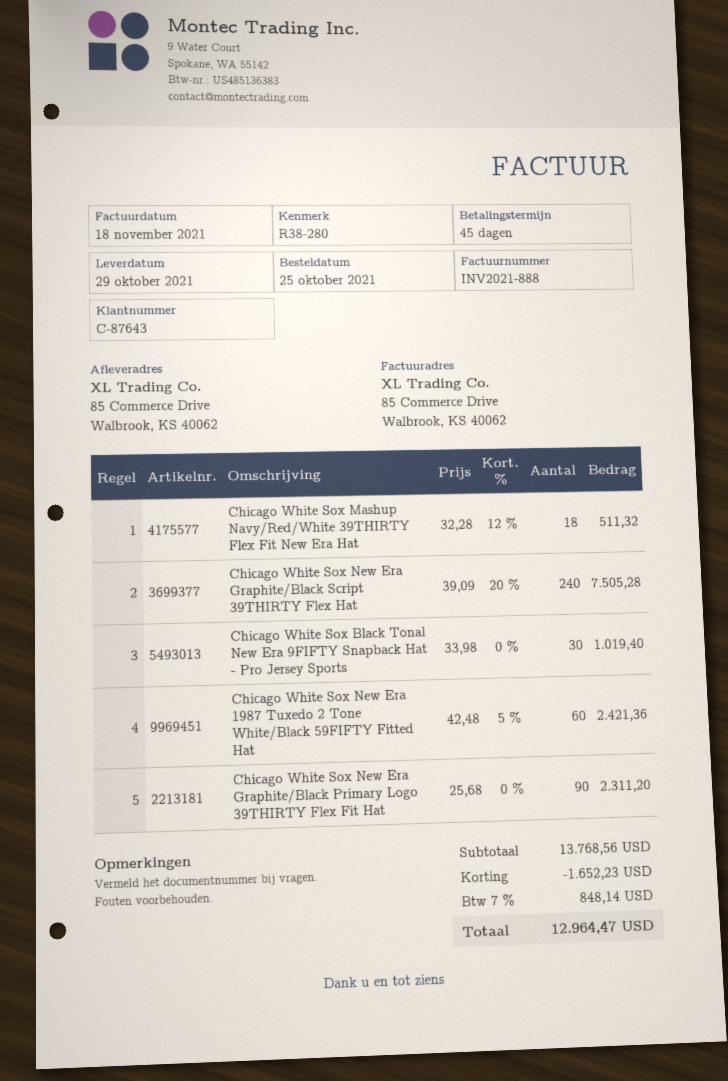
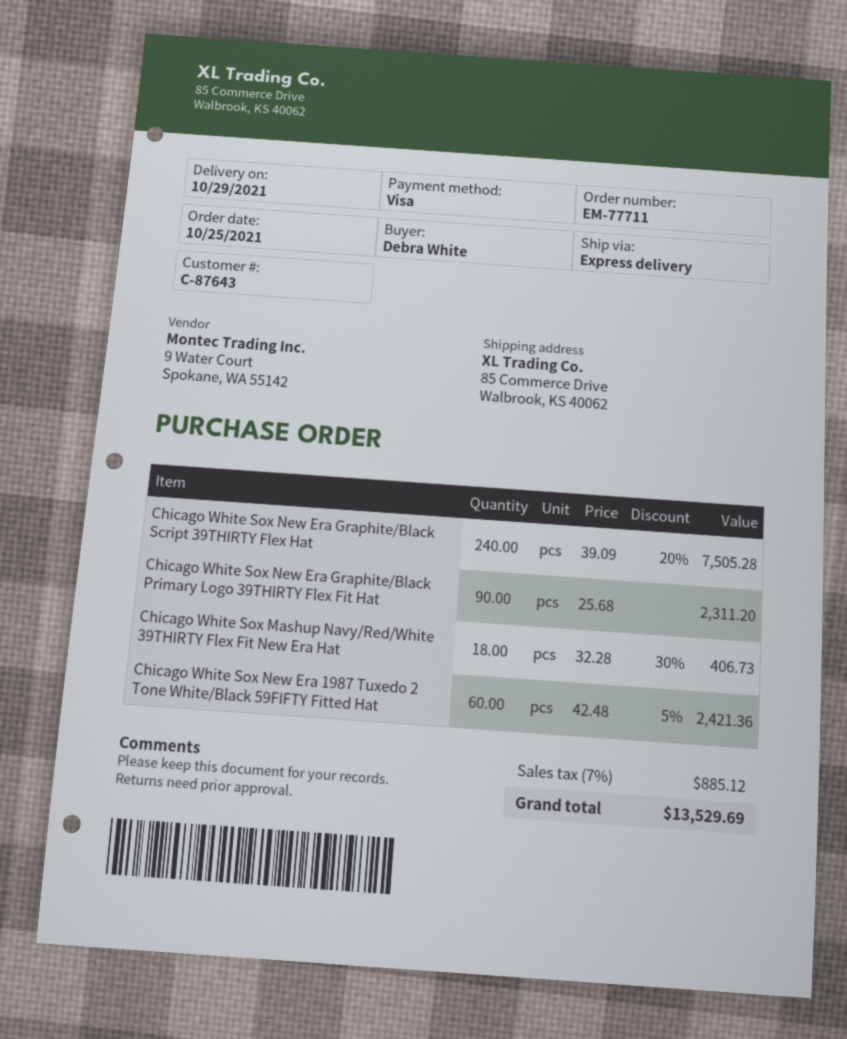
Chicago White Sox Mashup Navy/Red/White 39THIRTY Flex Fit New Era Hat: 18 x 32.28 - 12% = 511.32 -> 18 x 32.28 - 30% = 406.73
Chicago White Sox Black Tonal New Era 9FIFTY Snapback Hat - Pro Jersey Sports: 30 x 33.98 = 1019.40 -> none
discount: 1652.23 -> none
tax: 7% = 848.14 -> 7% = 885.12
total: 12964.47 -> 13529.69

